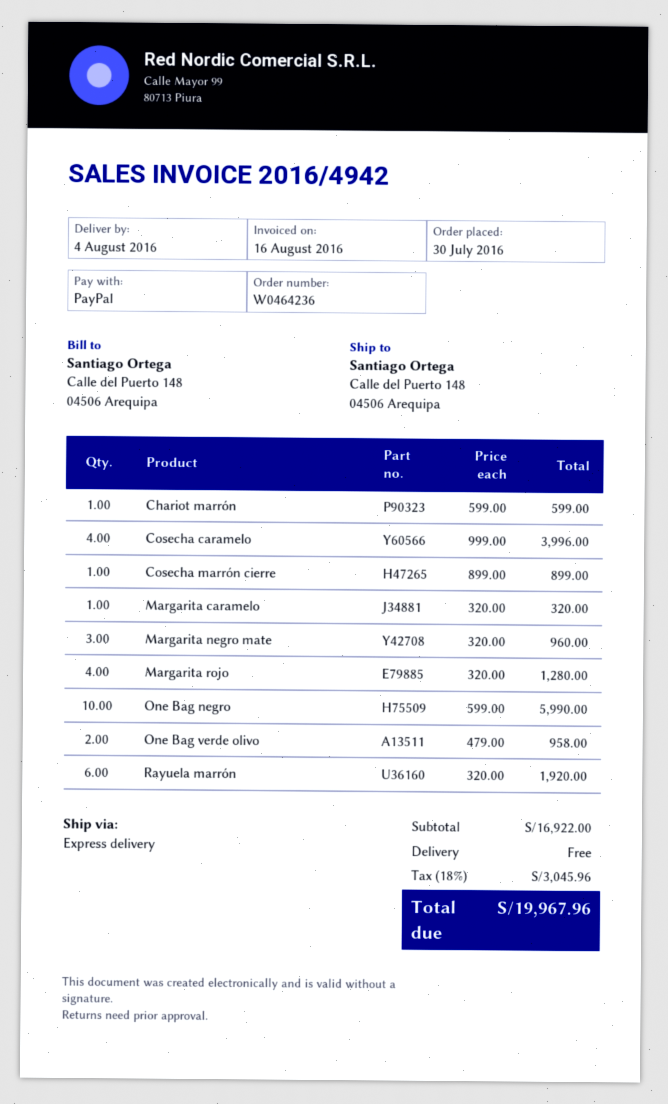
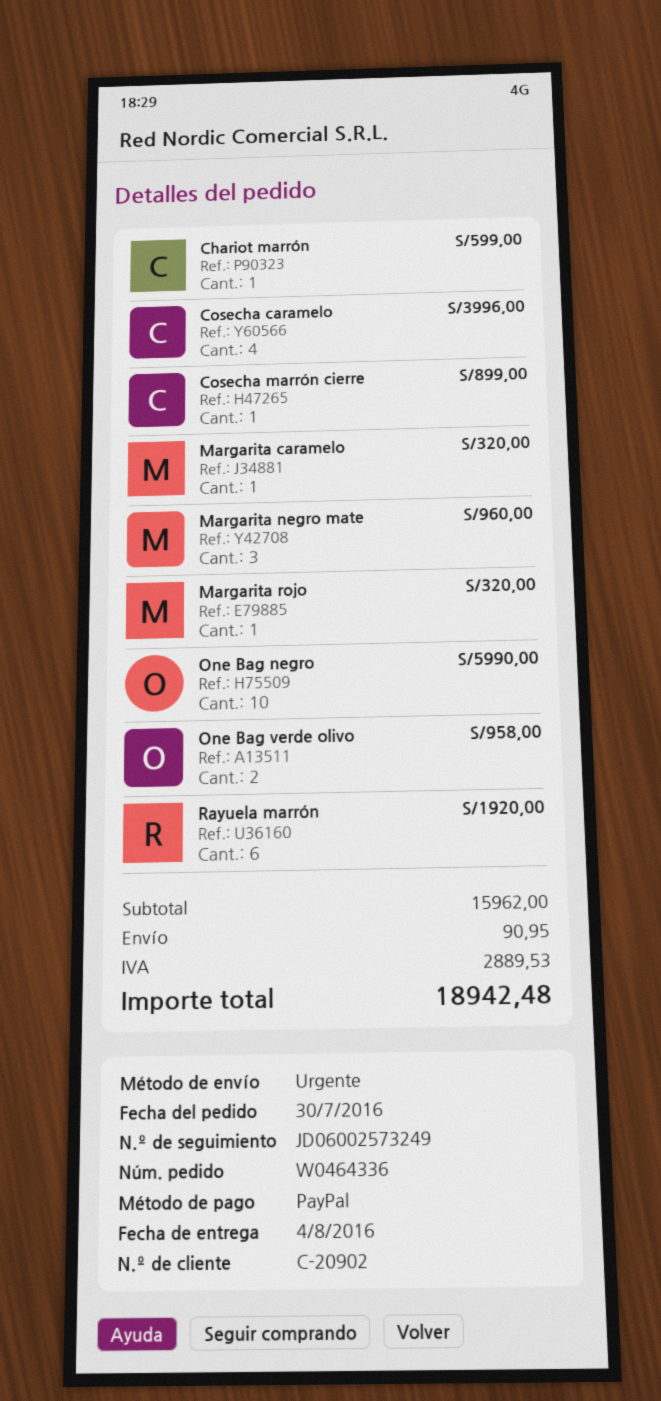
order number: W0464236 -> W0464336
Margarita rojo: 4 for 1280.00 -> 1 for 320.00
subtotal: 16922.00 -> 15962.00
shipping: 0.00 -> 90.95
tax: 3045.96 -> 2889.53
total: 19967.96 -> 18942.48

